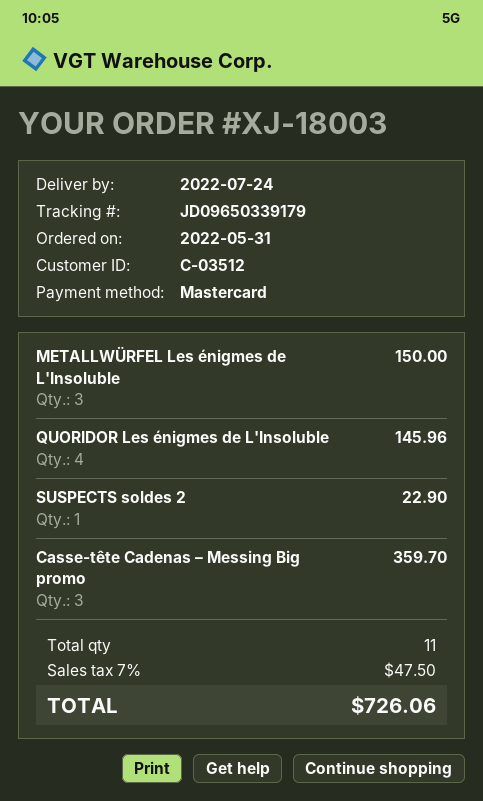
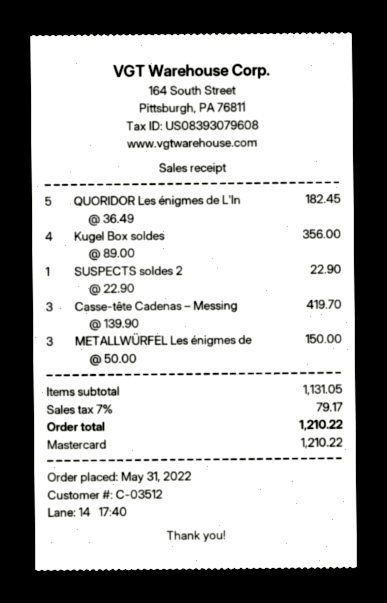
QUORIDOR Les énigmes de L'Insoluble: 4 for 145.96 -> 5 for 182.45
Casse-tête Cadenas – Messing Big promo: 3 for 359.70 -> 3 for 419.70
Kugel Box soldes: none -> 4 for 356.00
tax: 7% = 47.50 -> 7% = 79.17
total: 726.06 -> 1210.22

